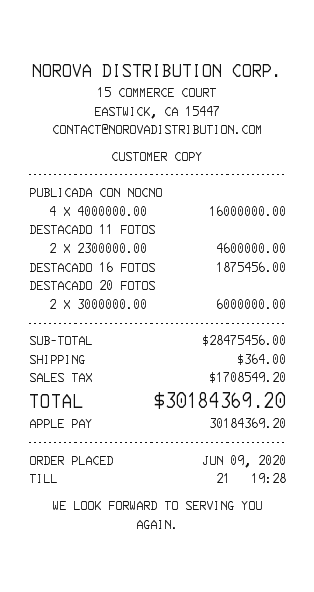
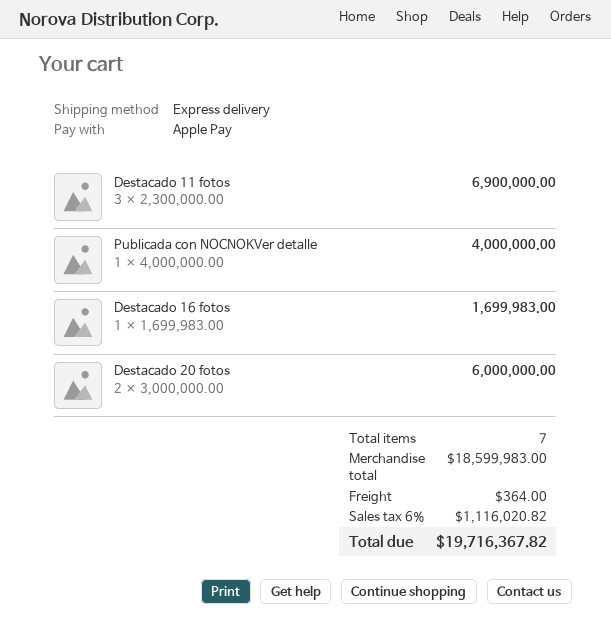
PUBLICADA CON NOCNO: 4 x 4000000.00 = 16000000.00 -> 1 x 4000000.00 = 4000000.00
DESTACADO 11 FOTOS: 2 x 2300000.00 = 4600000.00 -> 3 x 2300000.00 = 6900000.00
DESTACADO 16 FOTOS: 1 x 1875456.00 = 1875456.00 -> 1 x 1699983.00 = 1699983.00
subtotal: 28475456.00 -> 18599983.00
tax: 1708549.20 -> 1116020.82
total: 30184369.20 -> 19716367.82

